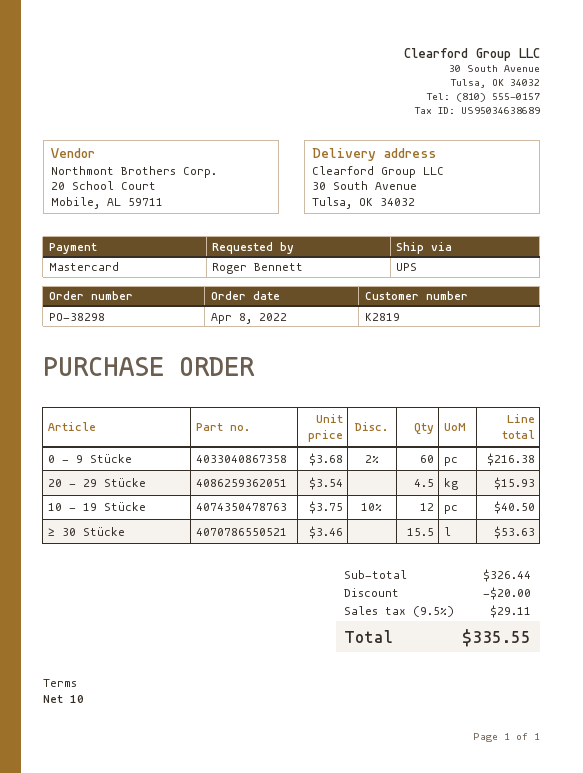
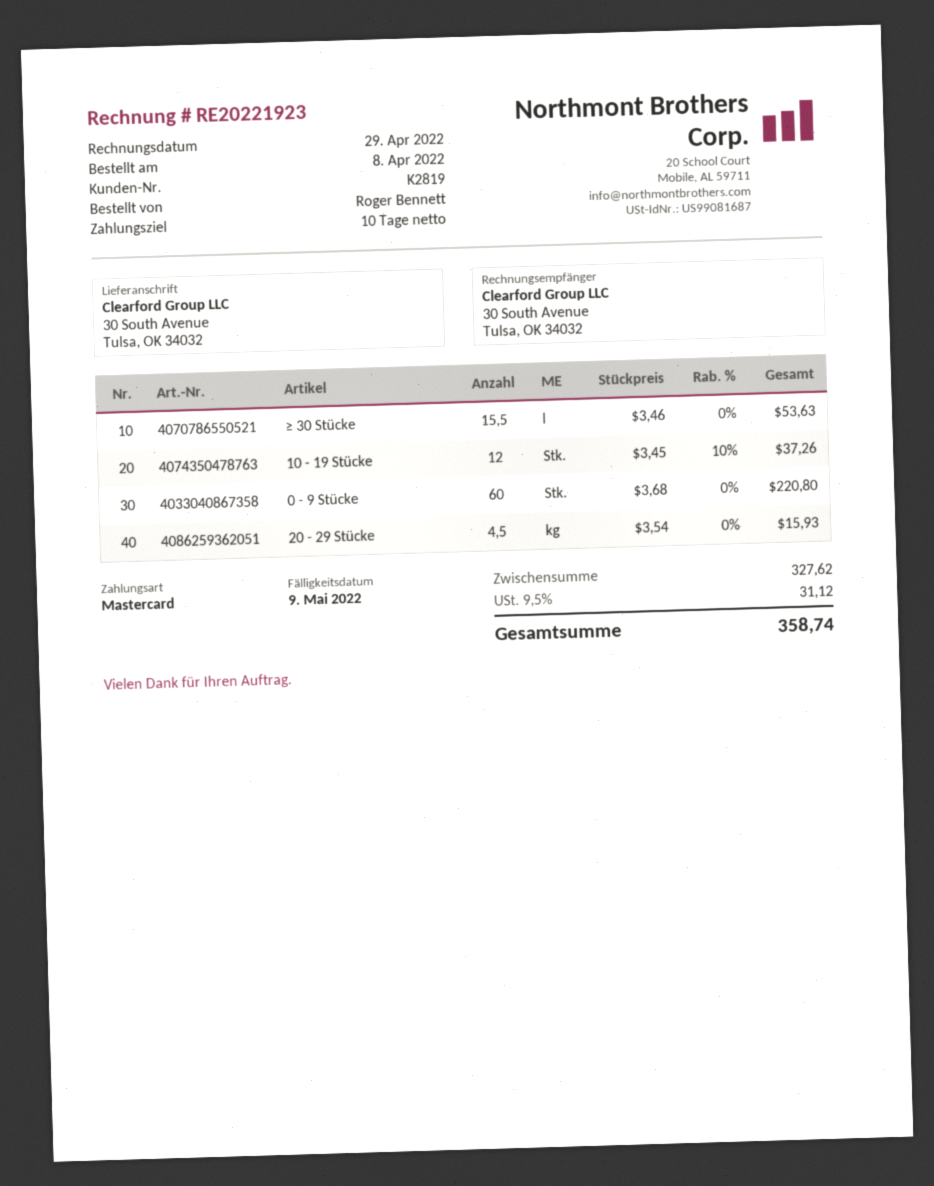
0 - 9 Stücke: 60 x 3.68 - 2% = 216.38 -> 60 x 3.68 = 220.80
10 - 19 Stücke: 12 x 3.75 - 10% = 40.50 -> 12 x 3.45 - 10% = 37.26
subtotal: 326.44 -> 327.62
discount: 20.00 -> none
tax: 9.5% = 29.11 -> 9.5% = 31.12
total: 335.55 -> 358.74

